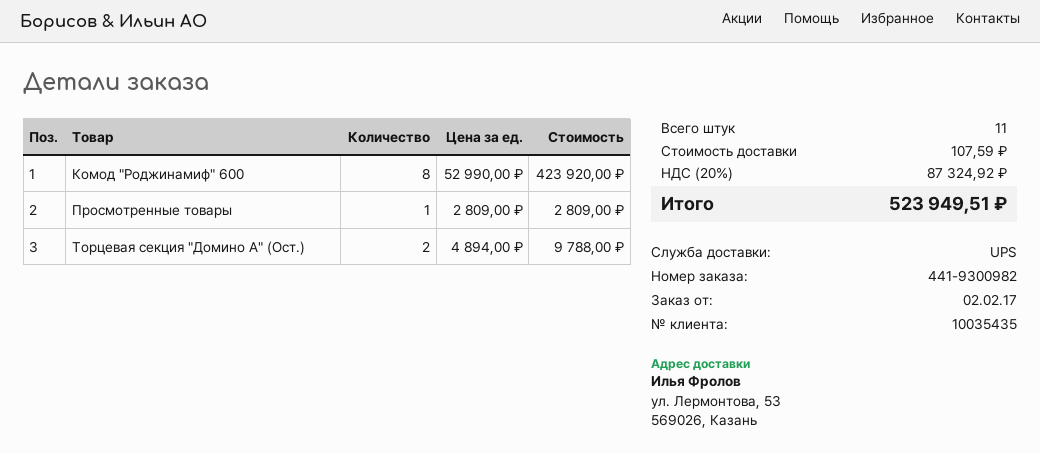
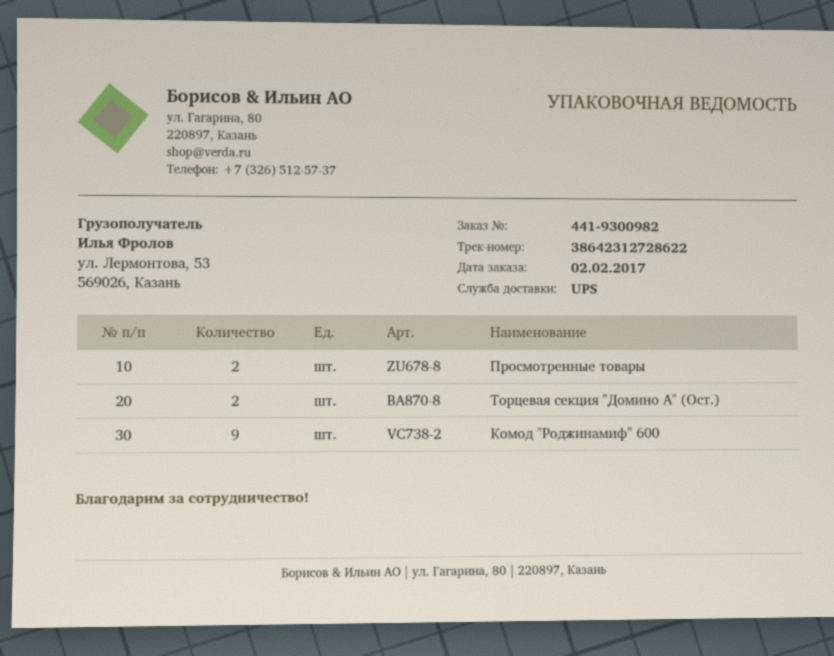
Комод "Роджинамиф" 600: 8 -> 9
Просмотренные товары: 1 -> 2

